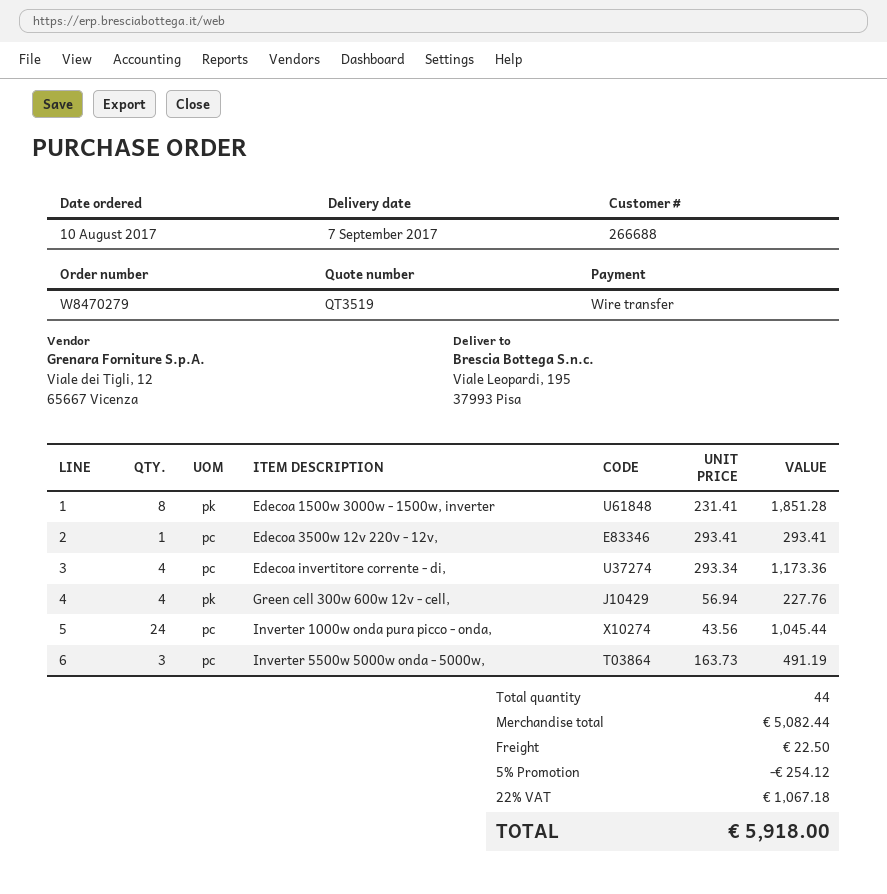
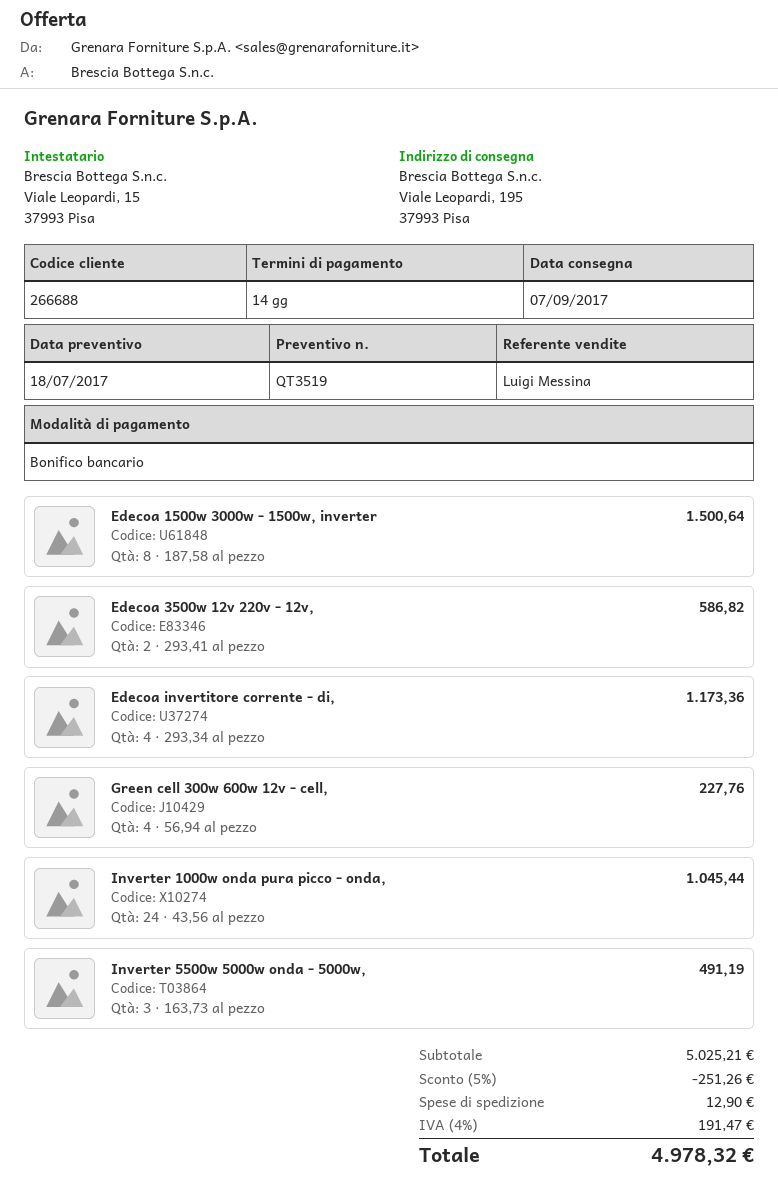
Edecoa 1500w 3000w - 1500w, inverter: 8 x 231.41 = 1851.28 -> 8 x 187.58 = 1500.64
Edecoa 3500w 12v 220v - 12v,: 1 x 293.41 = 293.41 -> 2 x 293.41 = 586.82
subtotal: 5082.44 -> 5025.21
discount: 5% = 254.12 -> 5% = 251.26
shipping: 22.50 -> 12.90
tax: 22% = 1067.18 -> 4% = 191.47
total: 5918.00 -> 4978.32

